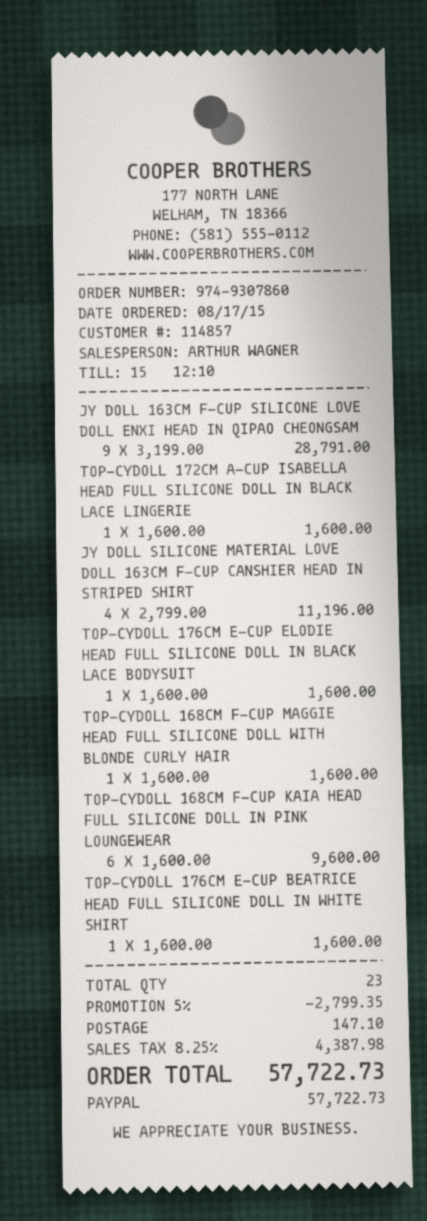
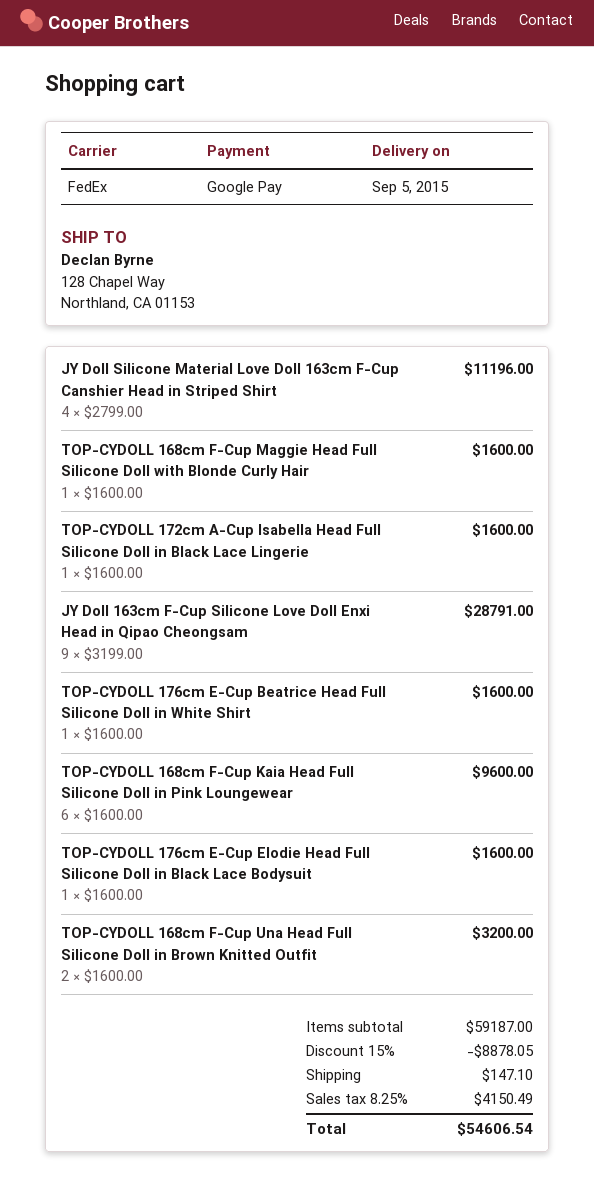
payment method: PayPal -> Google Pay
TOP-CYDOLL 168cm F-Cup Una Head Full Silicone Doll in Brown Knitted Outfit: none -> 2 x 1600.00 = 3200.00
discount: 5% = 2799.35 -> 15% = 8878.05
tax: 8.25% = 4387.98 -> 8.25% = 4150.49
total: 57722.73 -> 54606.54

